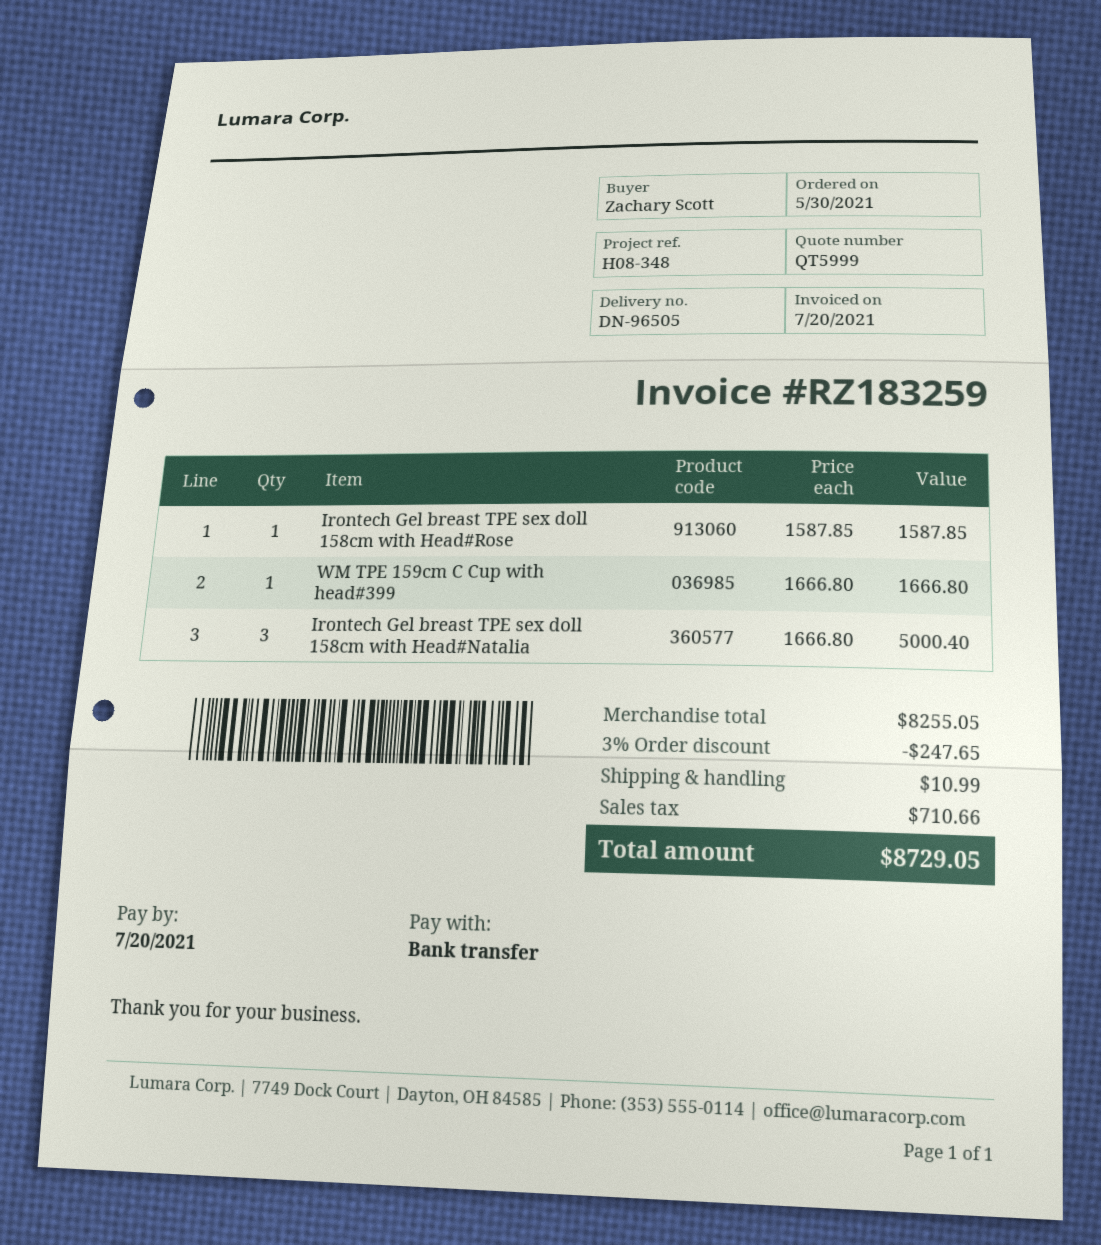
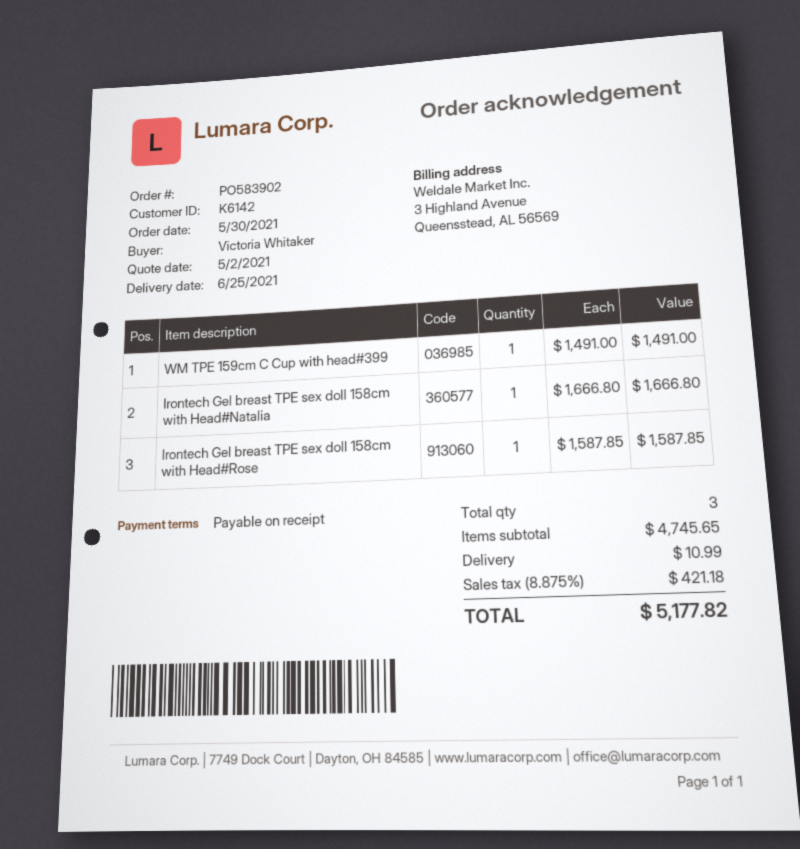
ordered by: Zachary Scott -> Victoria Whitaker
WM TPE 159cm C Cup with head#399: 1 x 1666.80 = 1666.80 -> 1 x 1491.00 = 1491.00
Irontech Gel breast TPE sex doll 158cm with Head#Natalia: 3 x 1666.80 = 5000.40 -> 1 x 1666.80 = 1666.80
subtotal: 8255.05 -> 4745.65
discount: 3% = 247.65 -> none
tax: 710.66 -> 421.18
total: 8729.05 -> 5177.82

